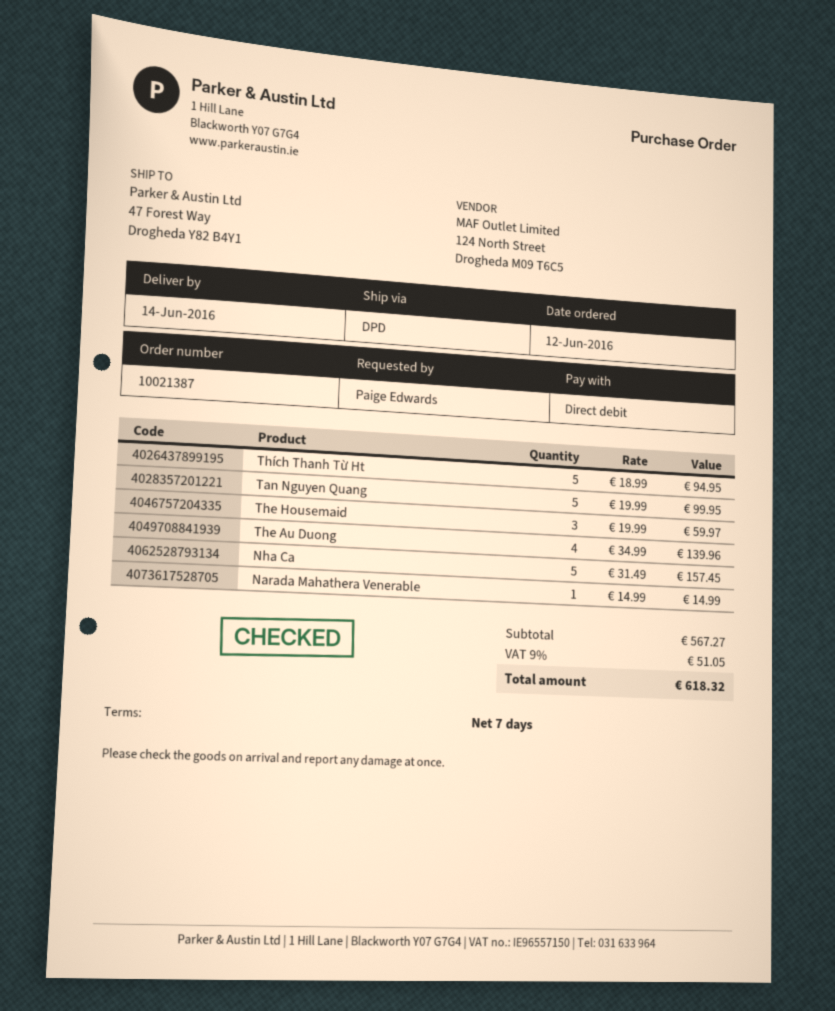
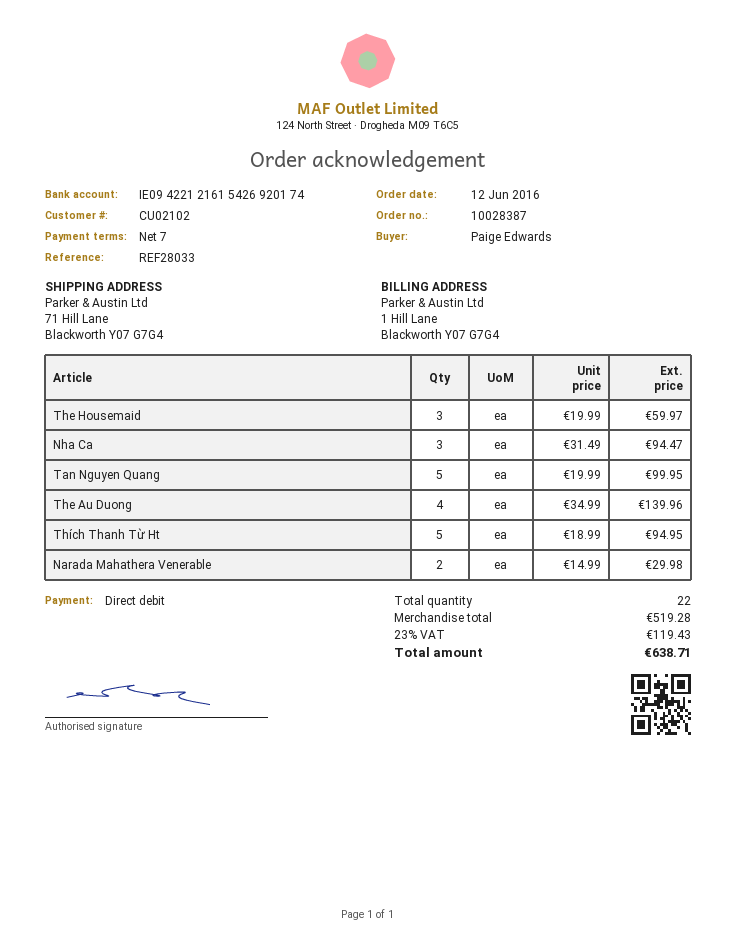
order number: 10021387 -> 10028387
ship to: 47 Forest Way, Drogheda Y82 B4Y1 -> 71 Hill Lane, Blackworth Y07 G7G4
Nha Ca: 5 x 31.49 = 157.45 -> 3 x 31.49 = 94.47
Narada Mahathera Venerable: 1 x 14.99 = 14.99 -> 2 x 14.99 = 29.98
subtotal: 567.27 -> 519.28
tax: 9% = 51.05 -> 23% = 119.43
total: 618.32 -> 638.71

